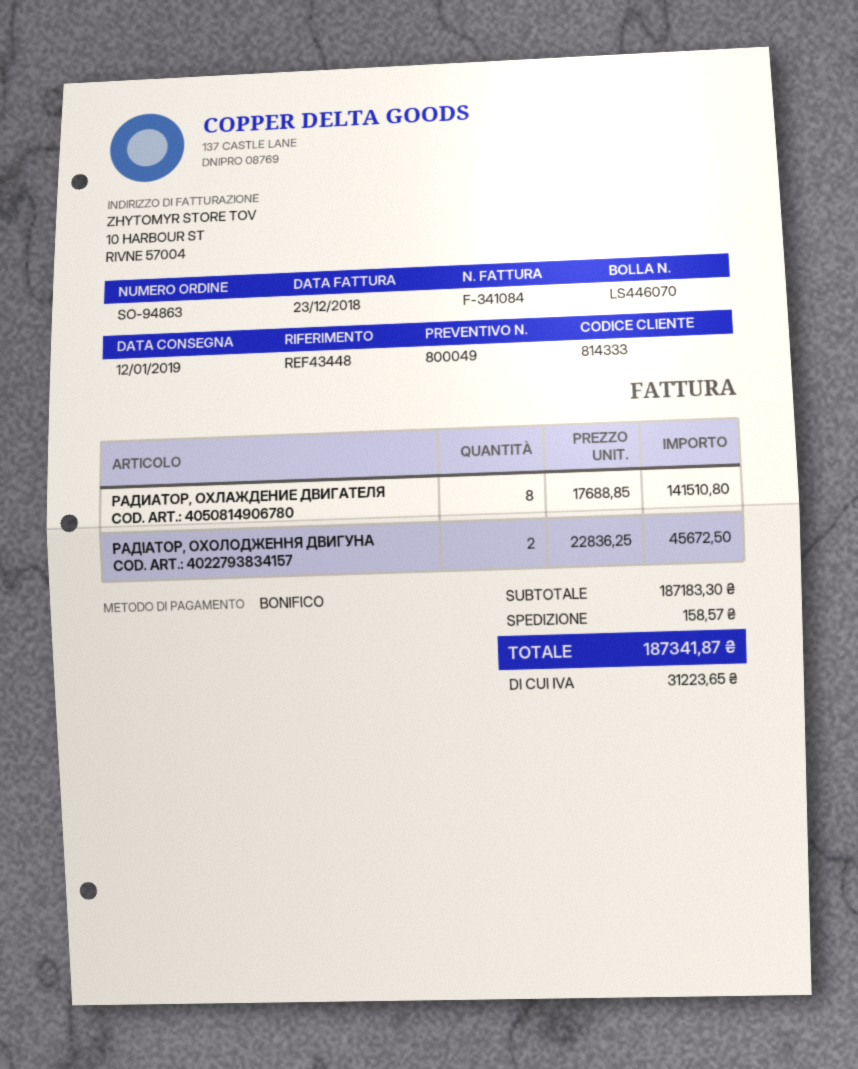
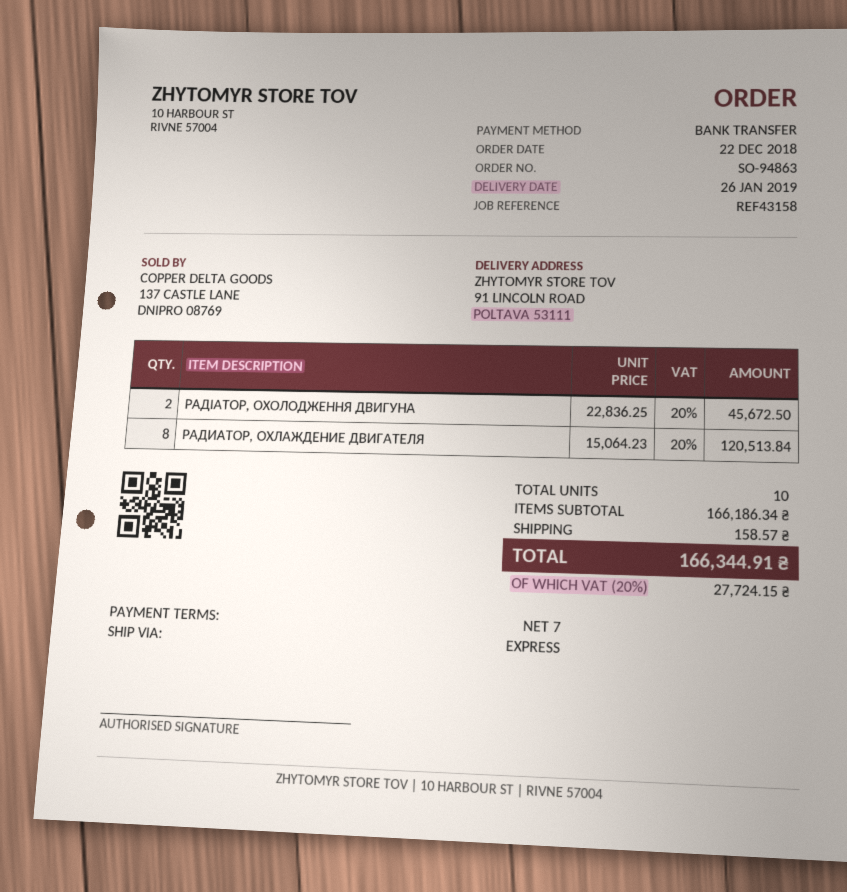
delivery date: 2019-01-12 -> 2019-01-26
reference: REF43448 -> REF43158
РАДИАТОР, ОХЛАЖДЕНИЕ ДВИГАТЕЛЯ: 8 x 17688.85 = 141510.80 -> 8 x 15064.23 = 120513.84
subtotal: 187183.30 -> 166186.34
tax: 31223.65 -> 27724.15
total: 187341.87 -> 166344.91

